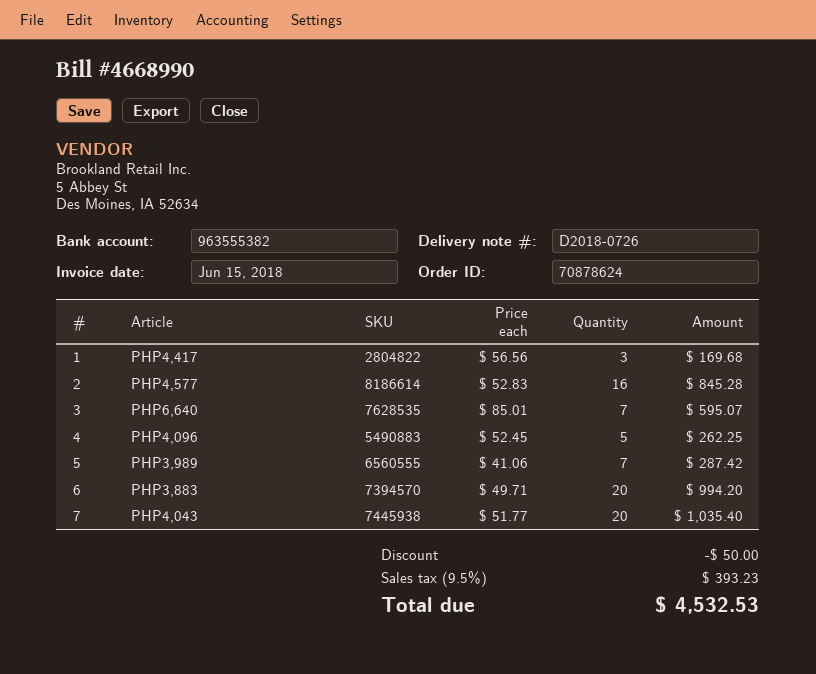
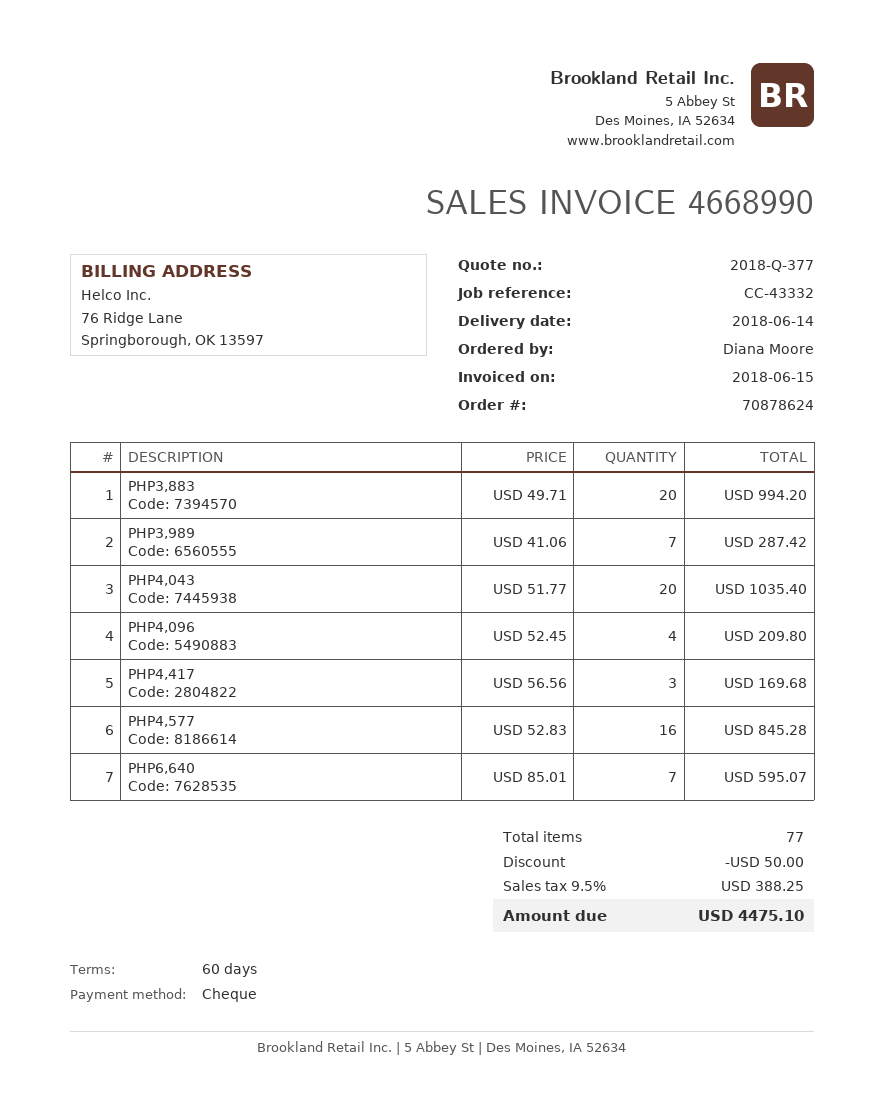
PHP4,096: 5 x 52.45 = 262.25 -> 4 x 52.45 = 209.80
tax: 9.5% = 393.23 -> 9.5% = 388.25
total: 4532.53 -> 4475.10

